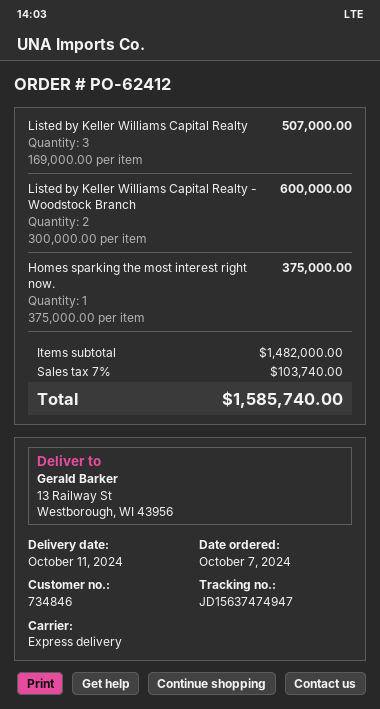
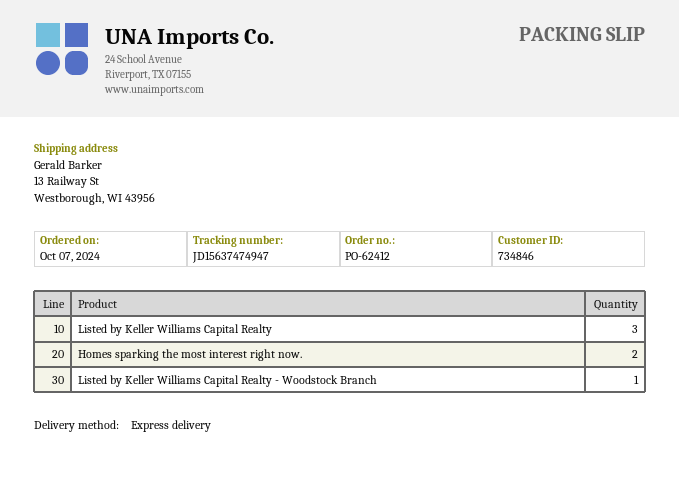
Listed by Keller Williams Capital Realty - Woodstock Branch: 2 -> 1
Homes sparking the most interest right now.: 1 -> 2

